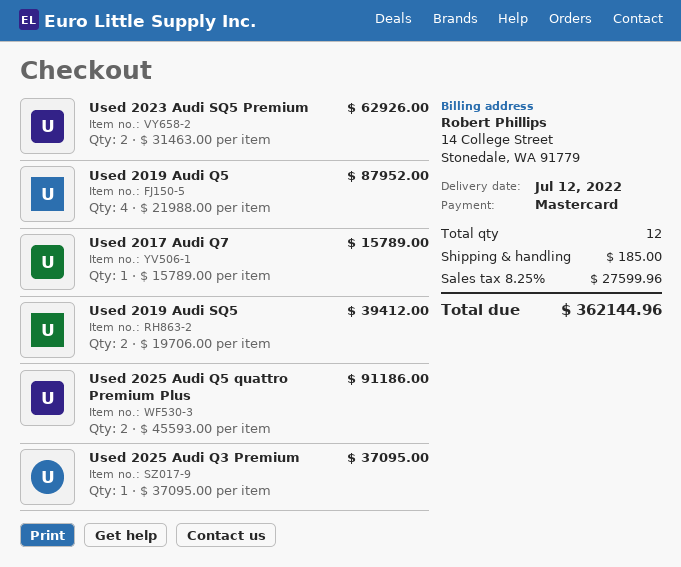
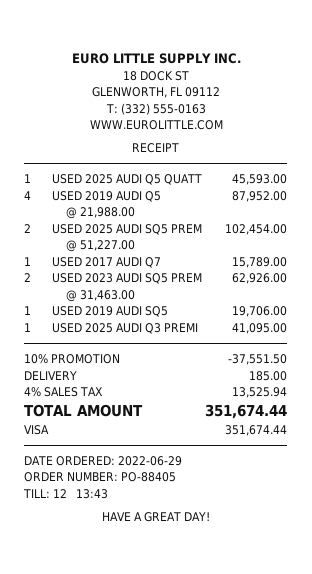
payment method: Mastercard -> Visa
Used 2019 Audi SQ5: 2 x 19706.00 = 39412.00 -> 1 x 19706.00 = 19706.00
Used 2025 Audi Q5 quattro Premium Plus: 2 x 45593.00 = 91186.00 -> 1 x 45593.00 = 45593.00
Used 2025 Audi Q3 Premium: 1 x 37095.00 = 37095.00 -> 1 x 41095.00 = 41095.00
USED 2025 AUDI SQ5 PREM: none -> 2 x 51227.00 = 102454.00
discount: none -> 10% = 37551.50
tax: 8.25% = 27599.96 -> 4% = 13525.94
total: 362144.96 -> 351674.44

